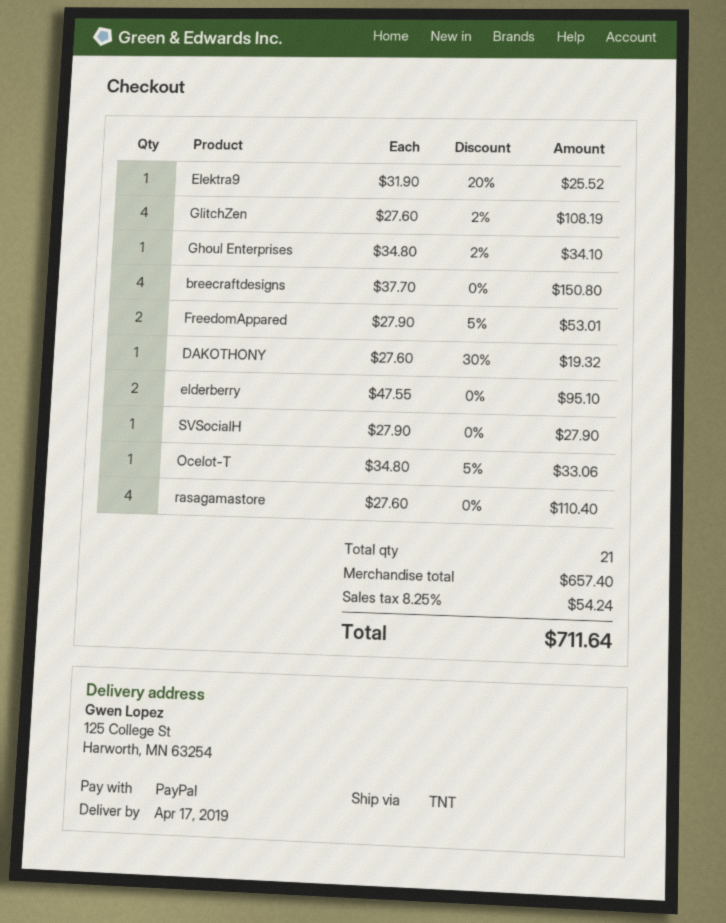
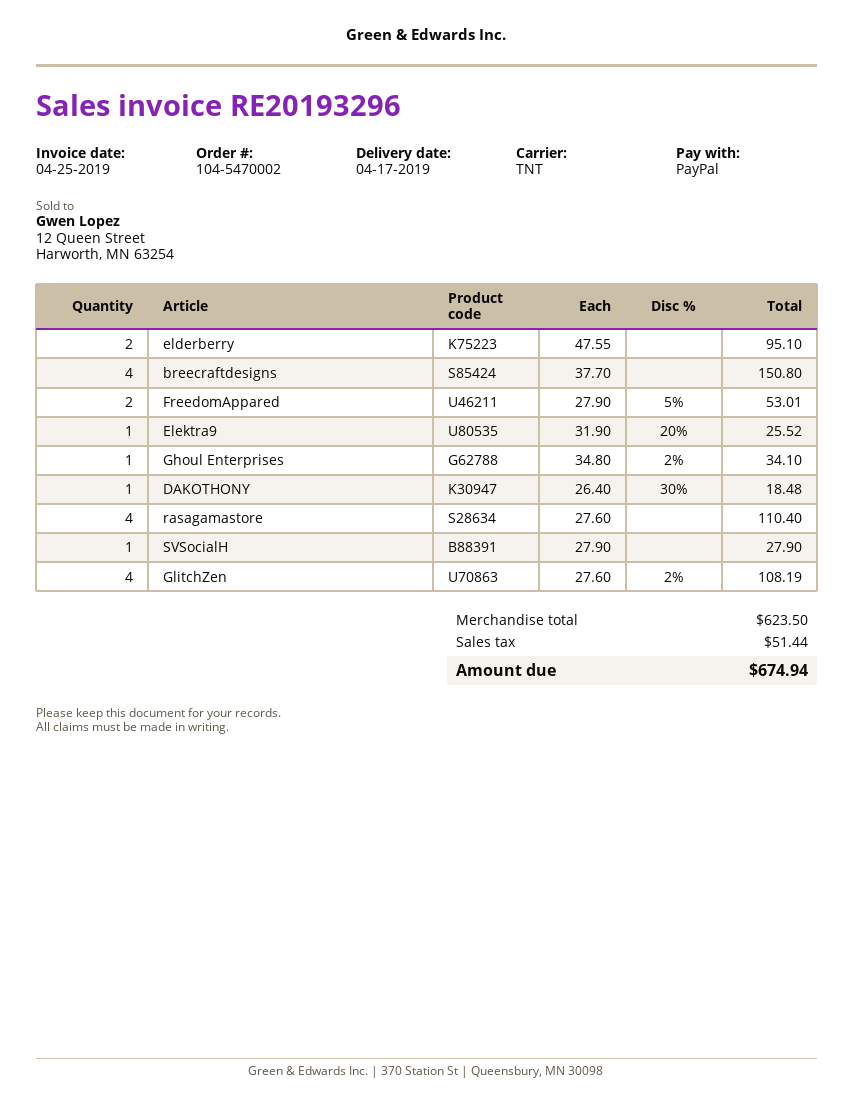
DAKOTHONY: 1 x 27.60 - 30% = 19.32 -> 1 x 26.40 - 30% = 18.48
Ocelot-T: 1 x 34.80 - 5% = 33.06 -> none
subtotal: 657.40 -> 623.50
tax: 54.24 -> 51.44
total: 711.64 -> 674.94

